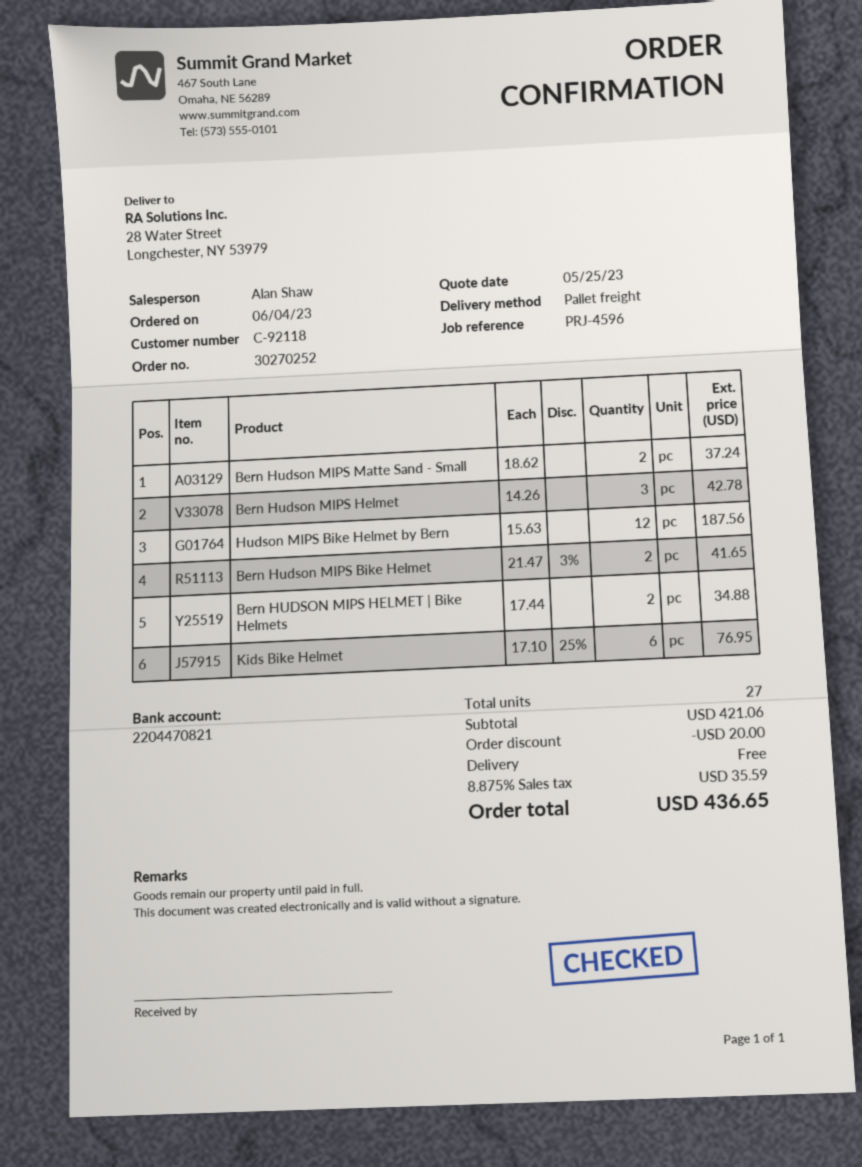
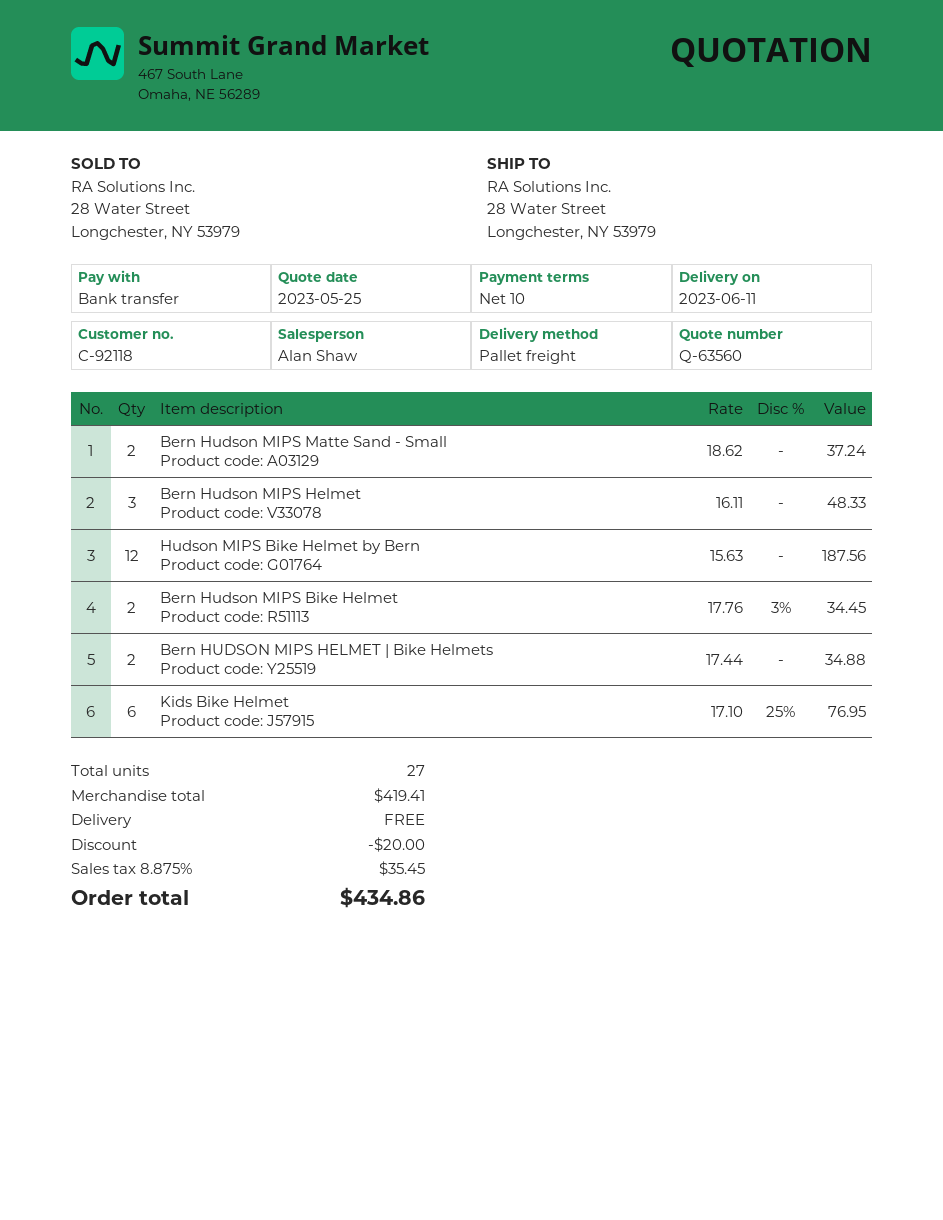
Bern Hudson MIPS Helmet: 3 x 14.26 = 42.78 -> 3 x 16.11 = 48.33
Bern Hudson MIPS Bike Helmet: 2 x 21.47 - 3% = 41.65 -> 2 x 17.76 - 3% = 34.45
subtotal: 421.06 -> 419.41
tax: 8.875% = 35.59 -> 8.875% = 35.45
total: 436.65 -> 434.86

